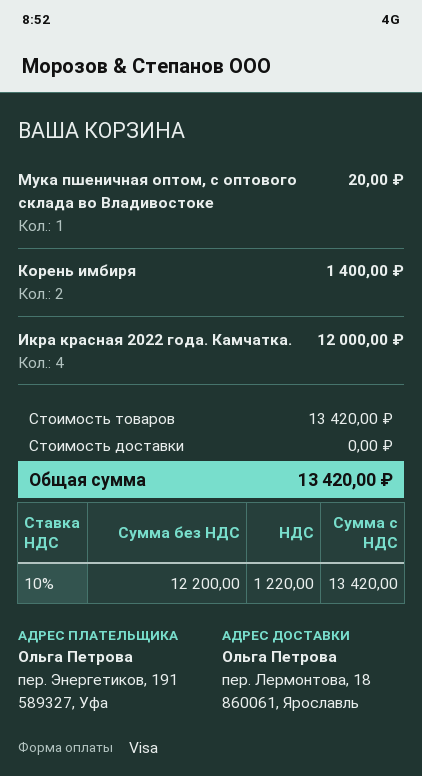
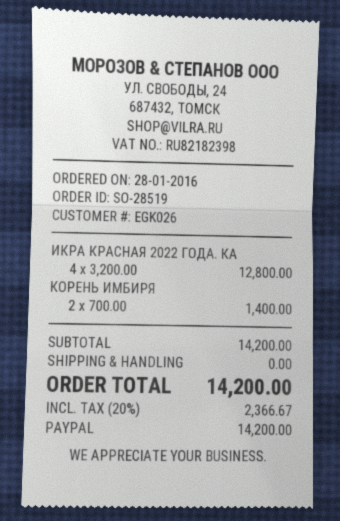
payment method: Visa -> PayPal
Мука пшеничная оптом, с оптового склада во Владивостоке: 1 for 20.00 -> none
Икра красная 2022 года. Камчатка.: 4 for 12000.00 -> 4 for 12800.00
subtotal: 13420.00 -> 14200.00
tax: 10% = 1220.00 -> 20% = 2366.67
total: 13420.00 -> 14200.00

